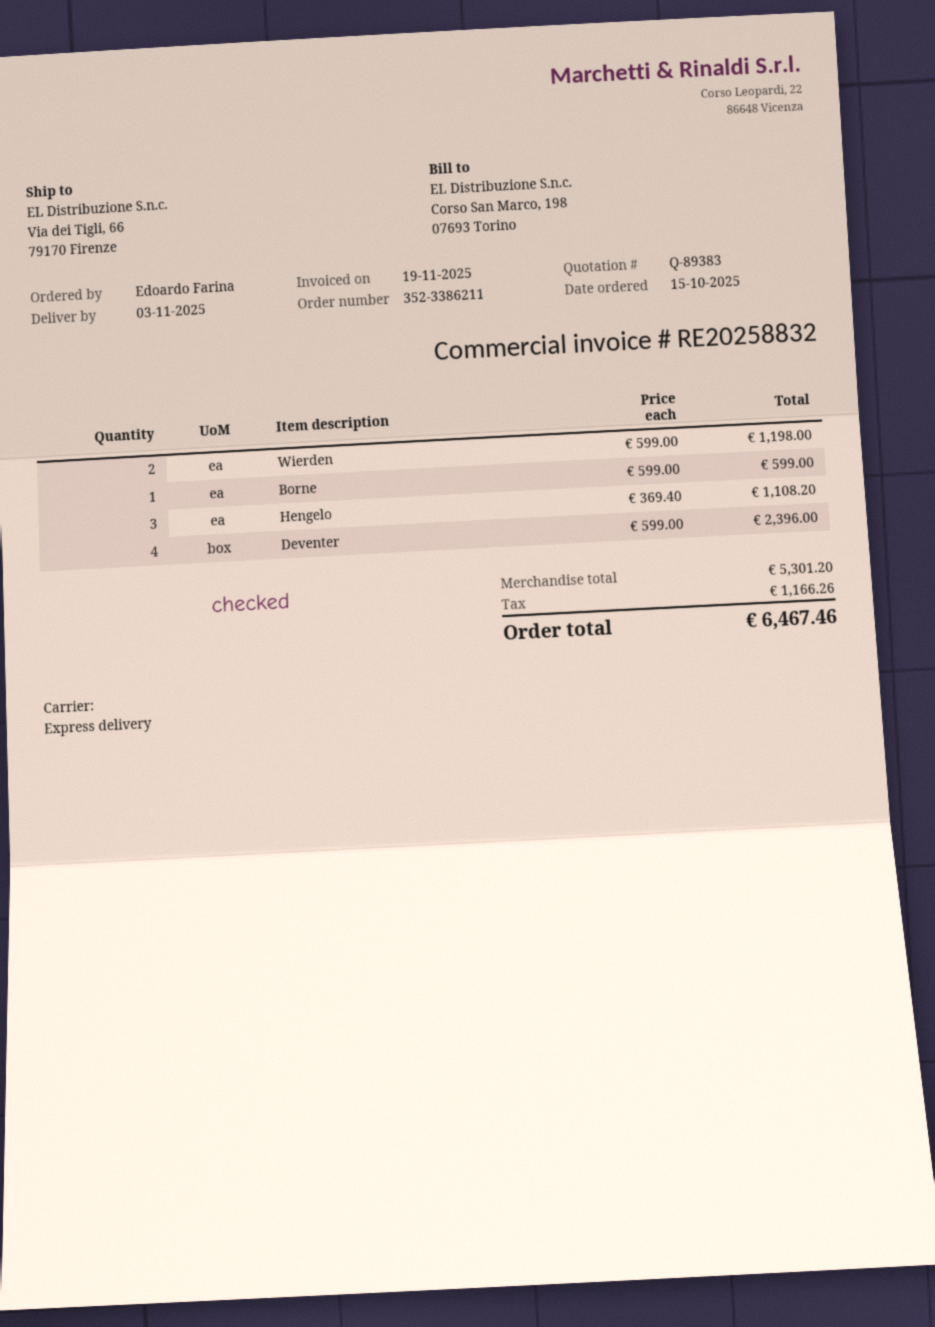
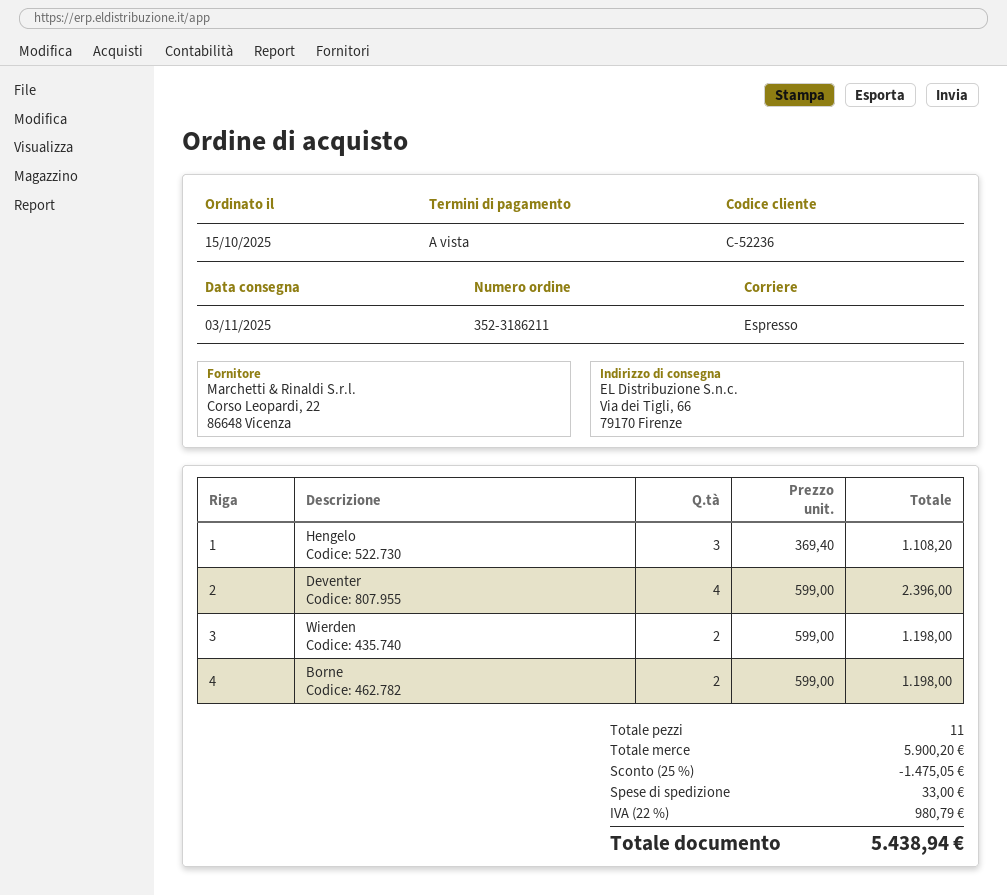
order number: 352-3386211 -> 352-3186211
Borne: 1 x 599.00 = 599.00 -> 2 x 599.00 = 1198.00
subtotal: 5301.20 -> 5900.20
discount: none -> 25% = 1475.05
shipping: none -> 33.00
tax: 1166.26 -> 980.79
total: 6467.46 -> 5438.94

